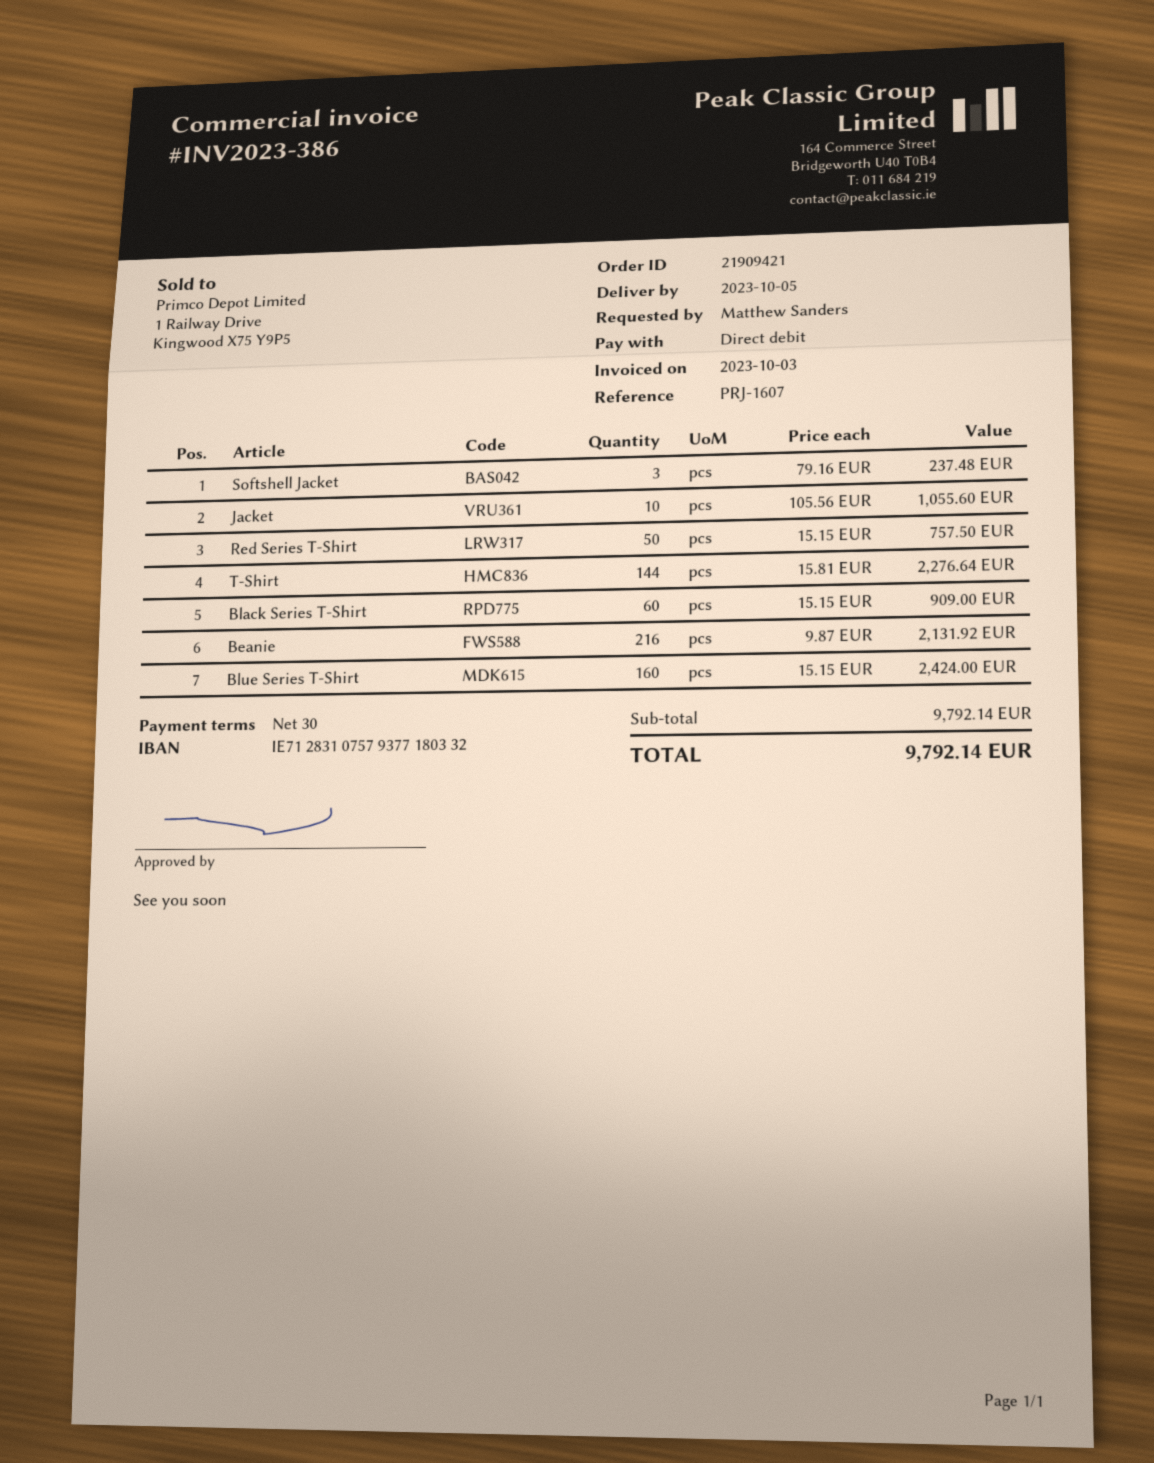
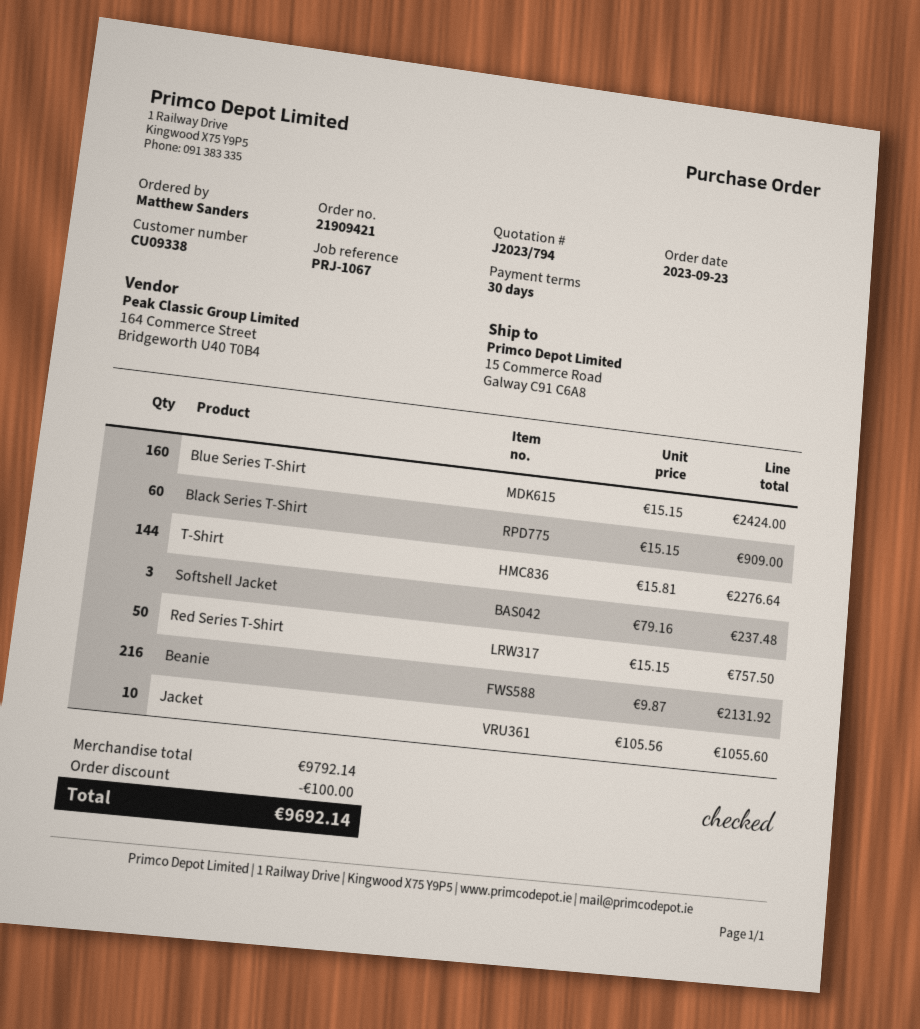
reference: PRJ-1607 -> PRJ-1067
discount: none -> 100.00
total: 9792.14 -> 9692.14

